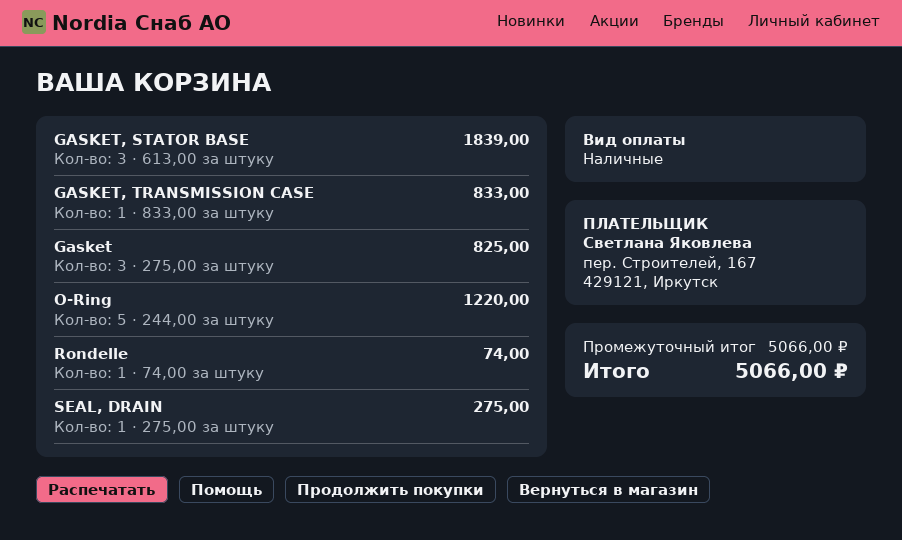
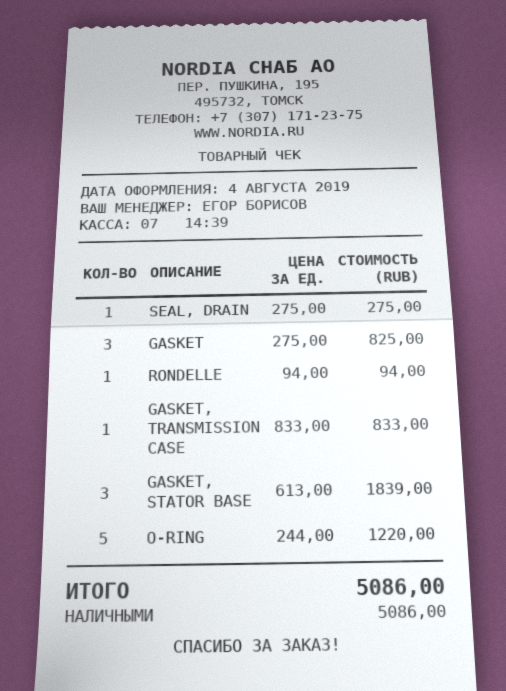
Rondelle: 1 x 74.00 = 74.00 -> 1 x 94.00 = 94.00
total: 5066.00 -> 5086.00

